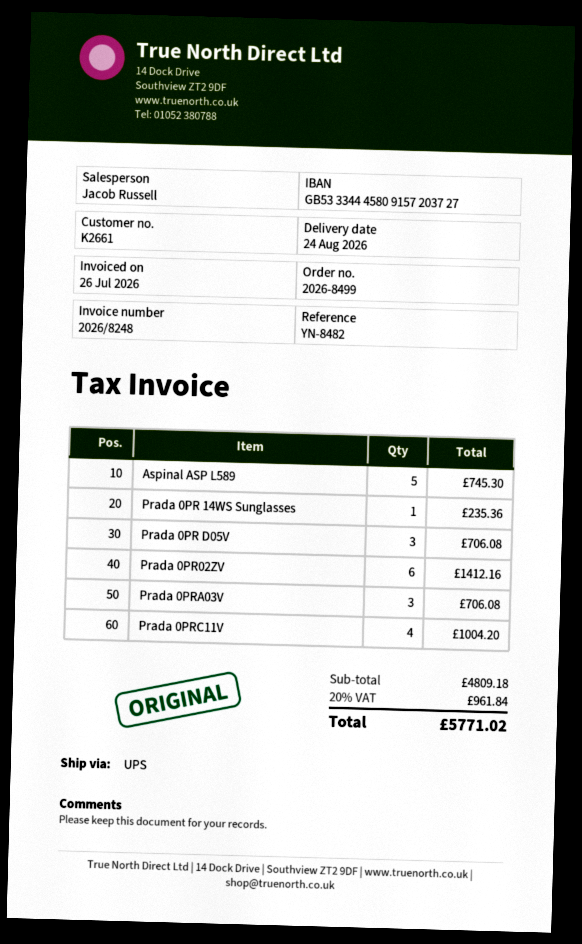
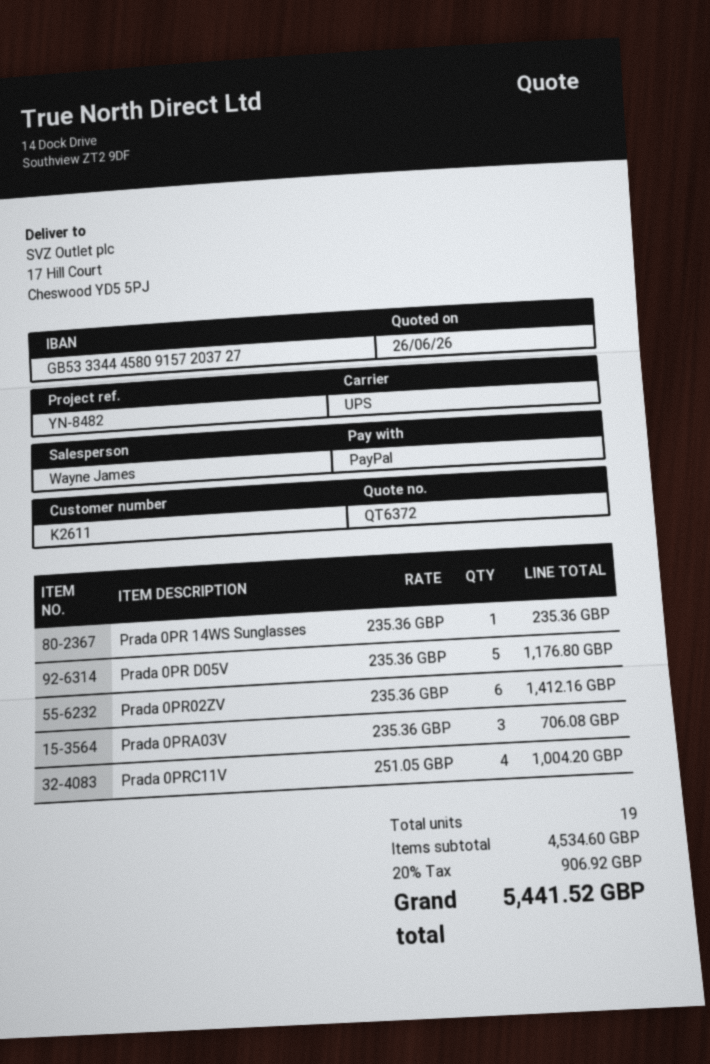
customer number: K2661 -> K2611
sales rep: Jacob Russell -> Wayne James
Aspinal ASP L589: 5 for 745.30 -> none
Prada 0PR D05V: 3 for 706.08 -> 5 for 1176.80
subtotal: 4809.18 -> 4534.60
tax: 20% = 961.84 -> 20% = 906.92
total: 5771.02 -> 5441.52

